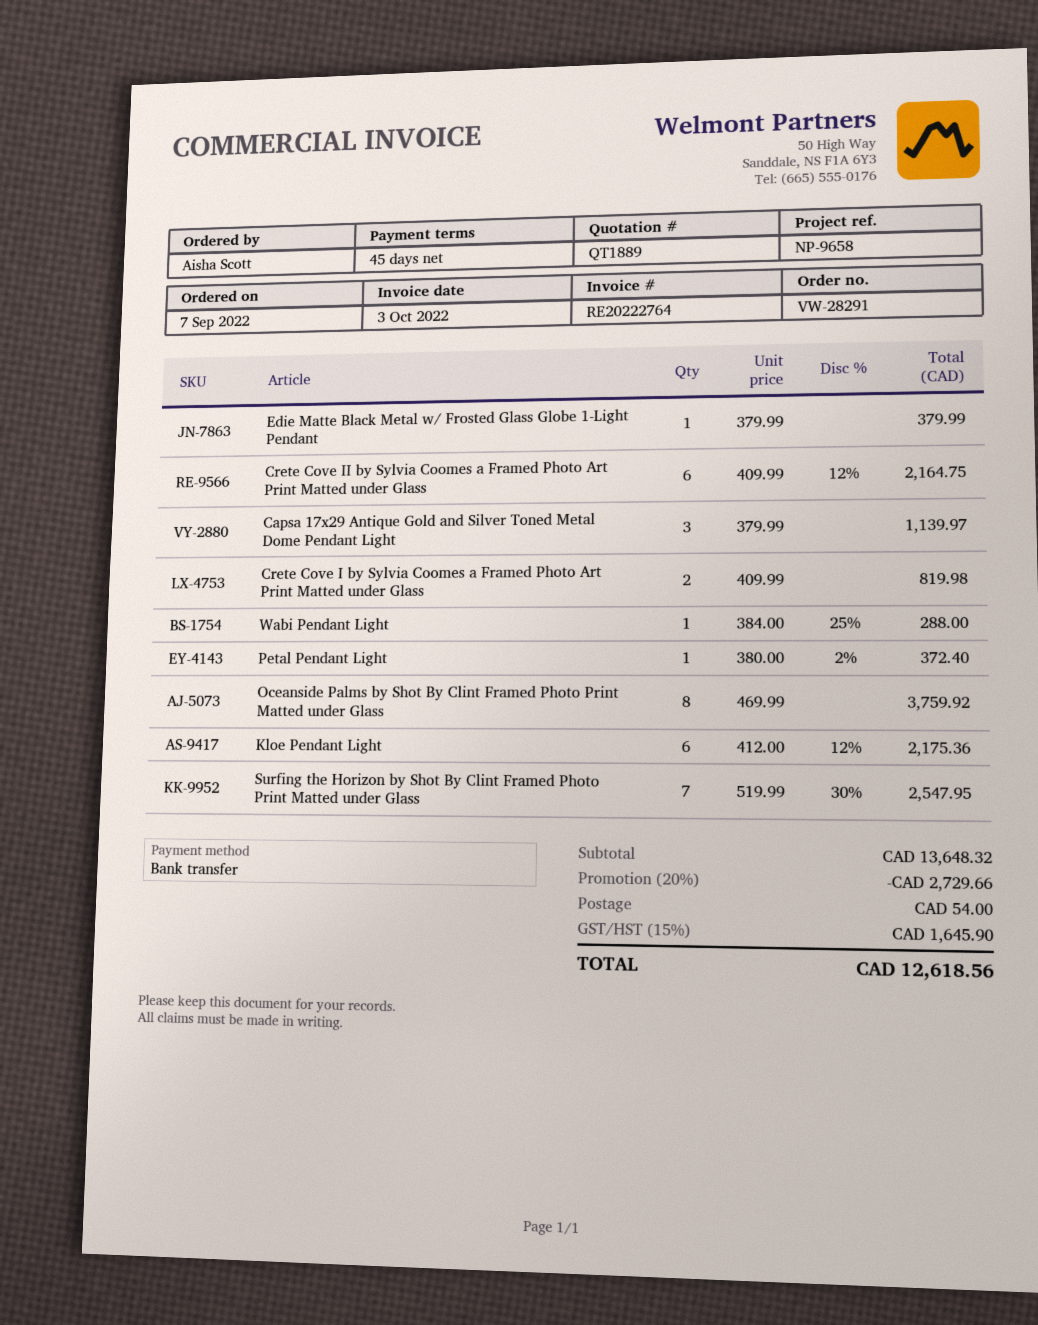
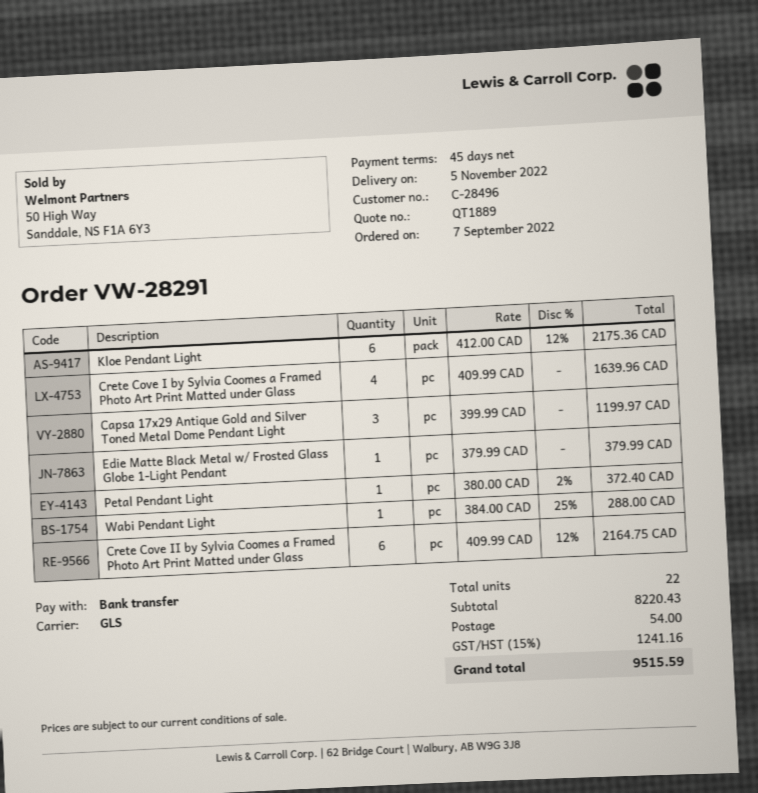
Capsa 17x29 Antique Gold and Silver Toned Metal Dome Pendant Light: 3 x 379.99 = 1139.97 -> 3 x 399.99 = 1199.97
Crete Cove I by Sylvia Coomes a Framed Photo Art Print Matted under Glass: 2 x 409.99 = 819.98 -> 4 x 409.99 = 1639.96
Oceanside Palms by Shot By Clint Framed Photo Print Matted under Glass: 8 x 469.99 = 3759.92 -> none
Surfing the Horizon by Shot By Clint Framed Photo Print Matted under Glass: 7 x 519.99 - 30% = 2547.95 -> none
subtotal: 13648.32 -> 8220.43
discount: 20% = 2729.66 -> none
tax: 15% = 1645.90 -> 15% = 1241.16
total: 12618.56 -> 9515.59

